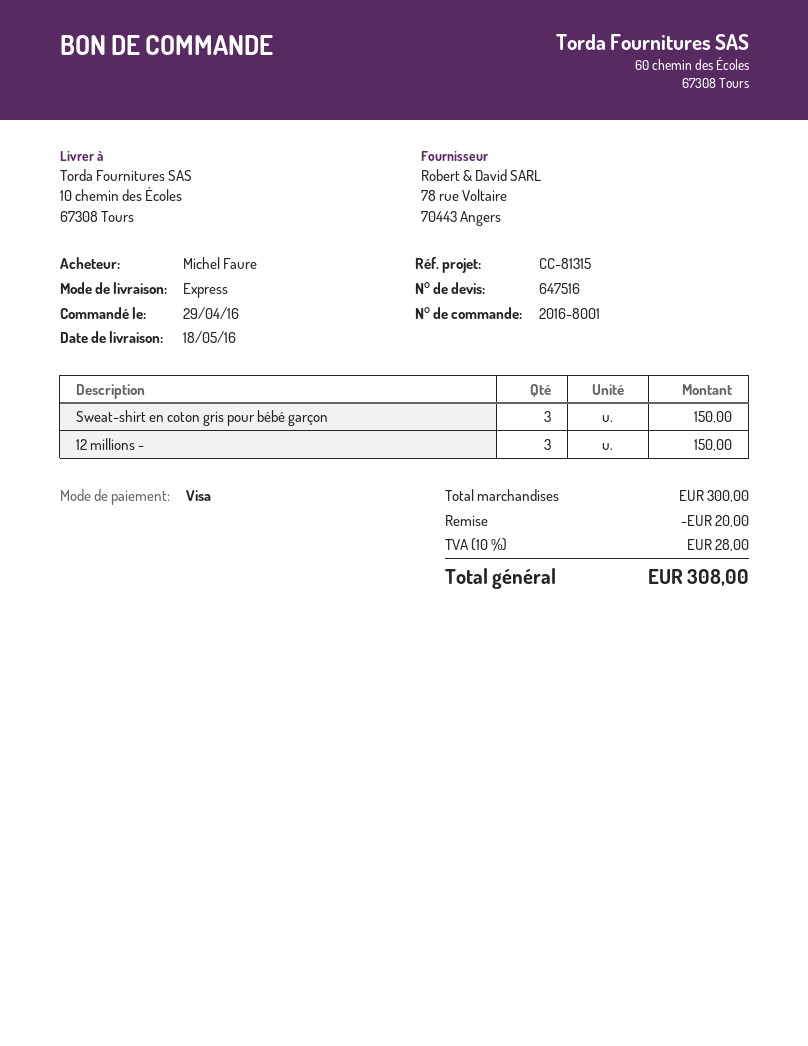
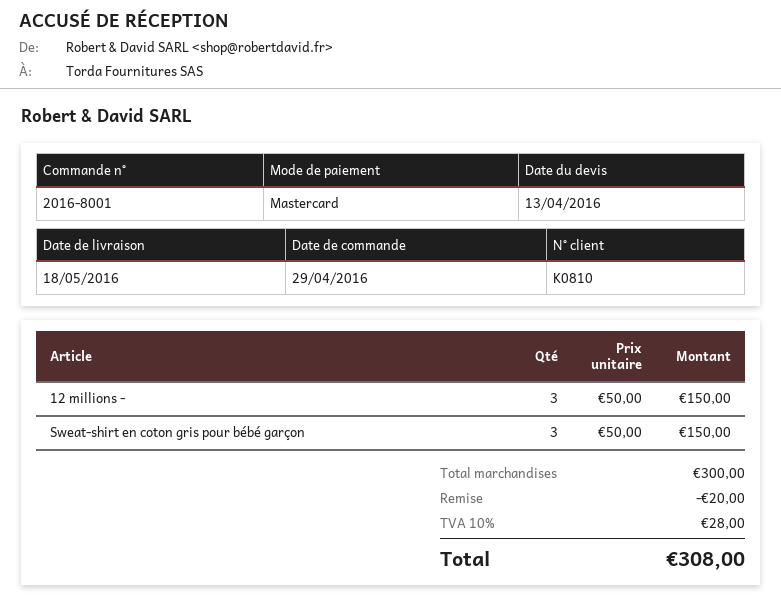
payment method: Visa -> Mastercard

